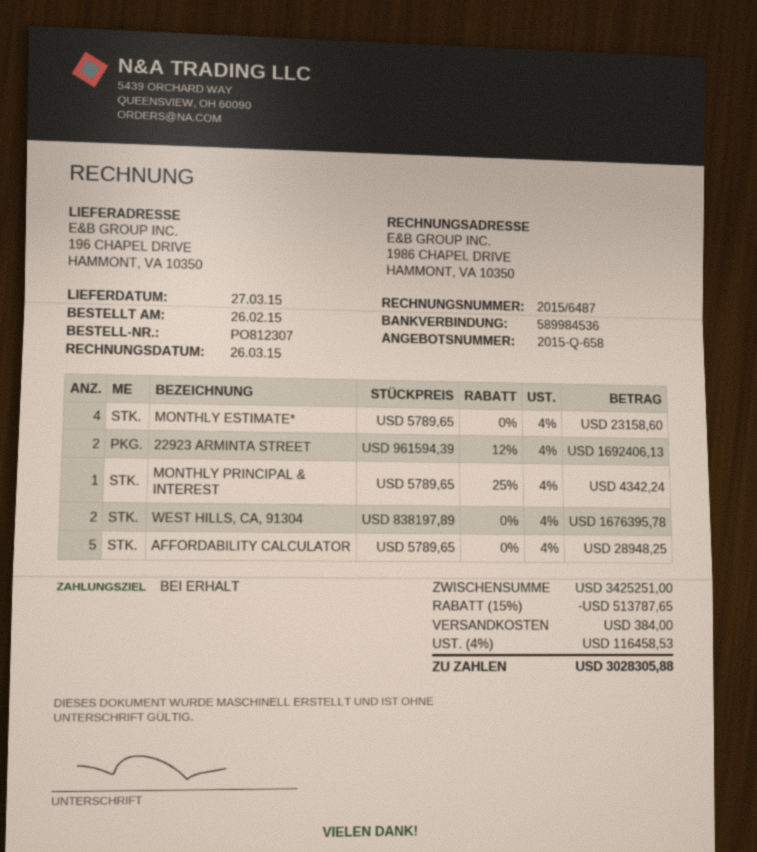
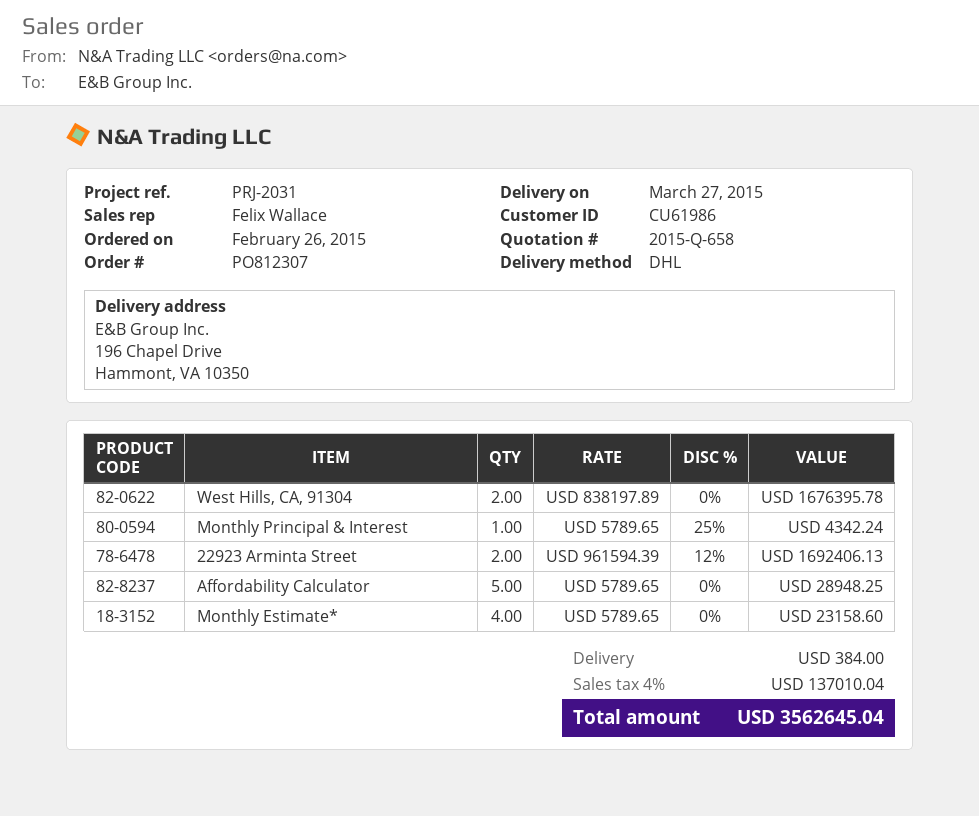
discount: 15% = 513787.65 -> none
tax: 4% = 116458.53 -> 4% = 137010.04
total: 3028305.88 -> 3562645.04

